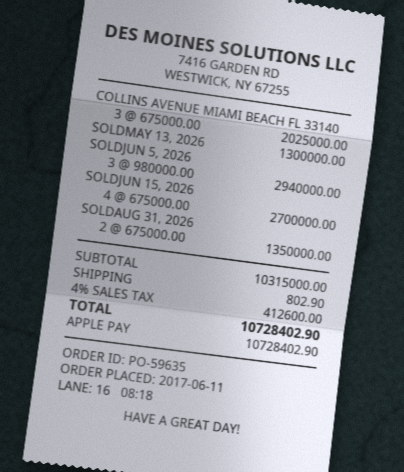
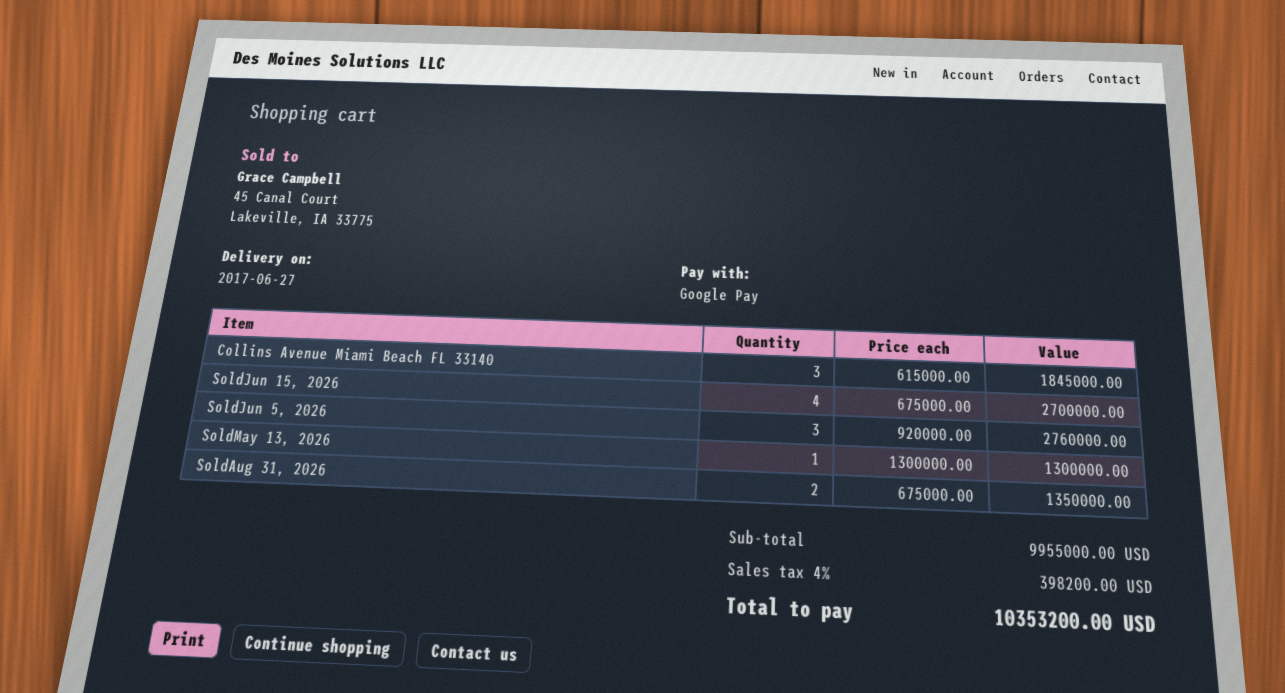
payment method: Apple Pay -> Google Pay
COLLINS AVENUE MIAMI BEACH FL 33140: 3 x 675000.00 = 2025000.00 -> 3 x 615000.00 = 1845000.00
SOLDJUN 5, 2026: 3 x 980000.00 = 2940000.00 -> 3 x 920000.00 = 2760000.00
subtotal: 10315000.00 -> 9955000.00
shipping: 802.90 -> none
tax: 4% = 412600.00 -> 4% = 398200.00
total: 10728402.90 -> 10353200.00

